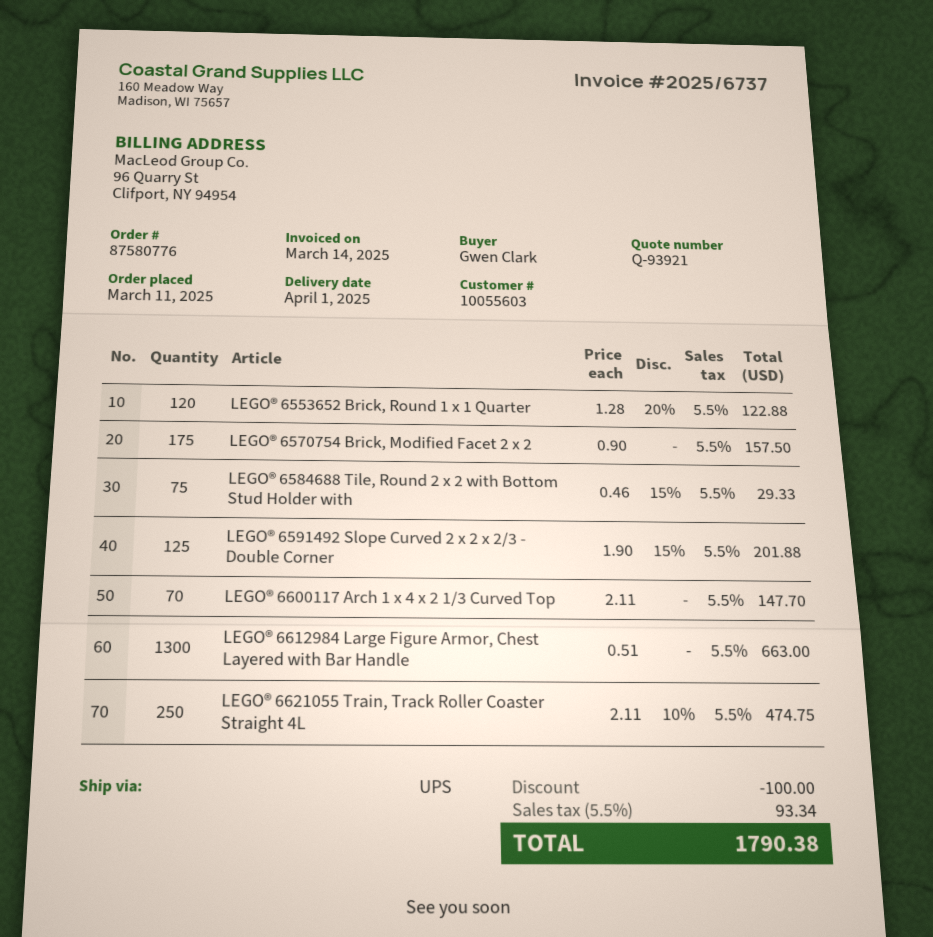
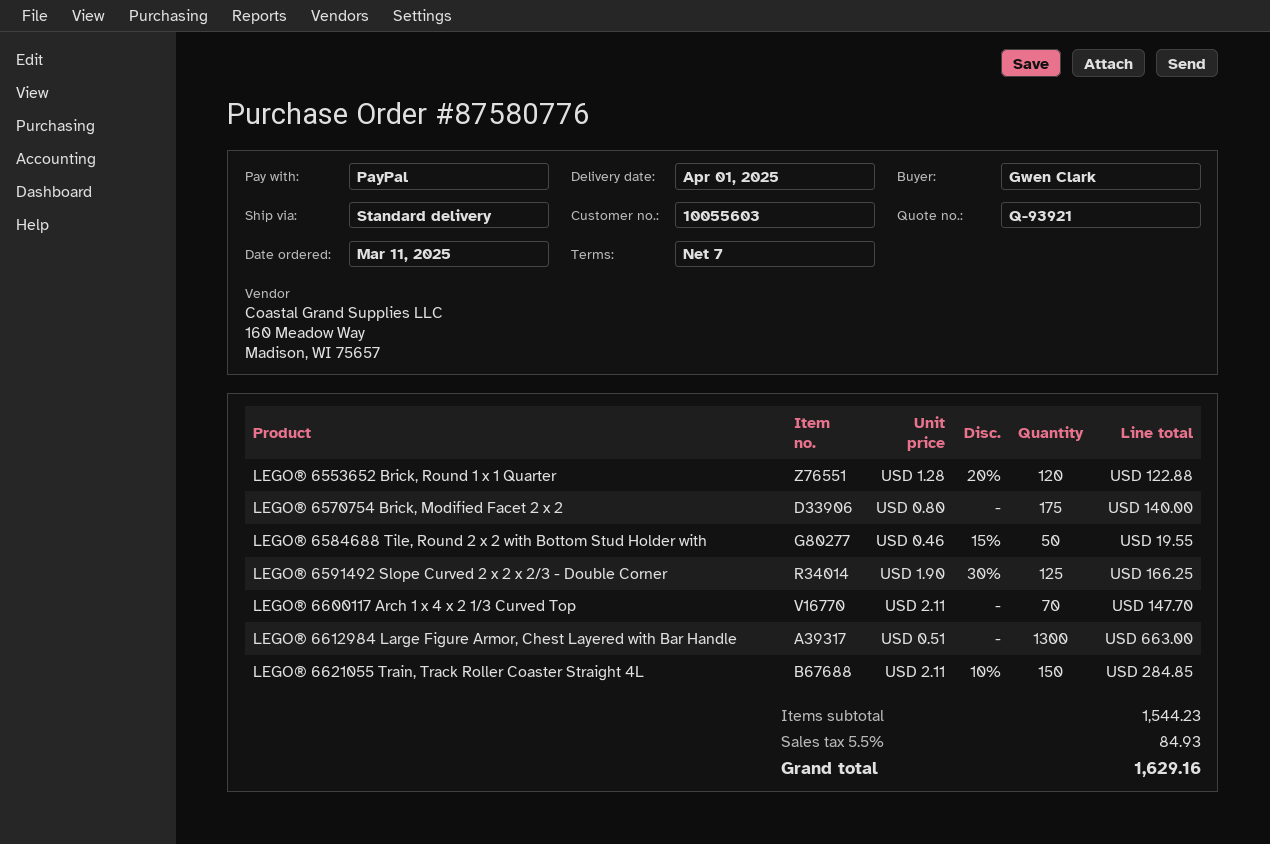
shipping method: UPS -> standard
LEGO® 6570754 Brick, Modified Facet 2 x 2: 175 x 0.90 = 157.50 -> 175 x 0.80 = 140.00
LEGO® 6584688 Tile, Round 2 x 2 with Bottom Stud Holder with: 75 x 0.46 - 15% = 29.33 -> 50 x 0.46 - 15% = 19.55
LEGO® 6591492 Slope Curved 2 x 2 x 2/3 - Double Corner: 125 x 1.90 - 15% = 201.88 -> 125 x 1.90 - 30% = 166.25
LEGO® 6621055 Train, Track Roller Coaster Straight 4L: 250 x 2.11 - 10% = 474.75 -> 150 x 2.11 - 10% = 284.85
discount: 100.00 -> none
tax: 5.5% = 93.34 -> 5.5% = 84.93
total: 1790.38 -> 1629.16

